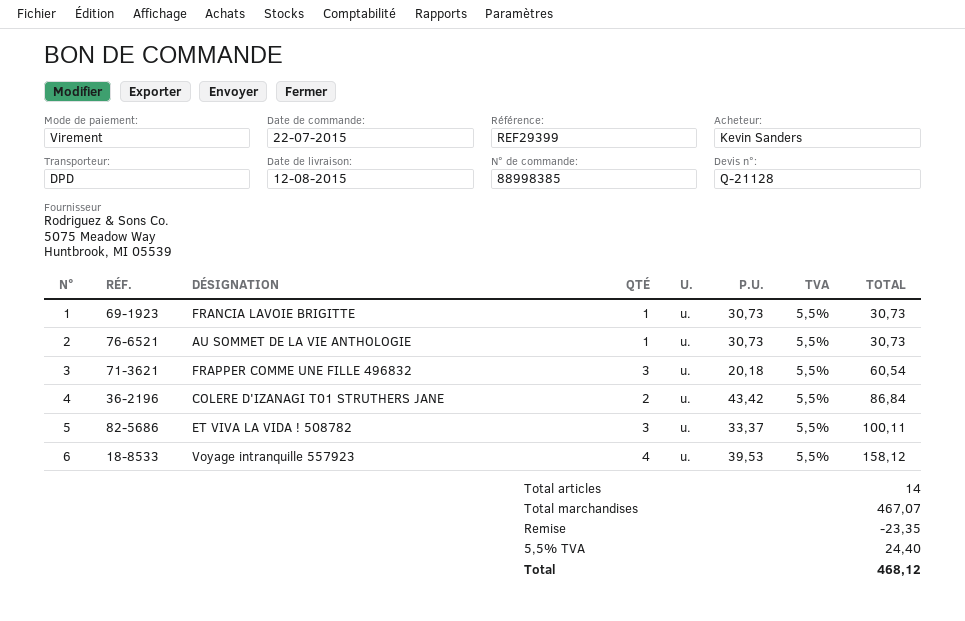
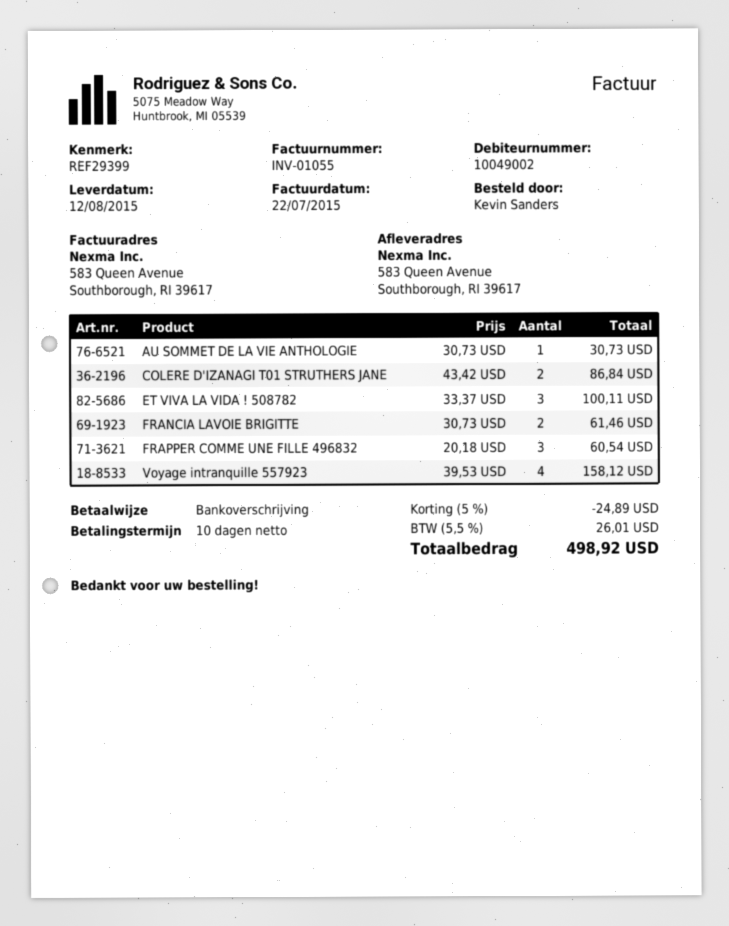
FRANCIA LAVOIE BRIGITTE: 1 x 30.73 = 30.73 -> 2 x 30.73 = 61.46
discount: 23.35 -> 24.89
tax: 5.5% = 24.40 -> 5.5% = 26.01
total: 468.12 -> 498.92

